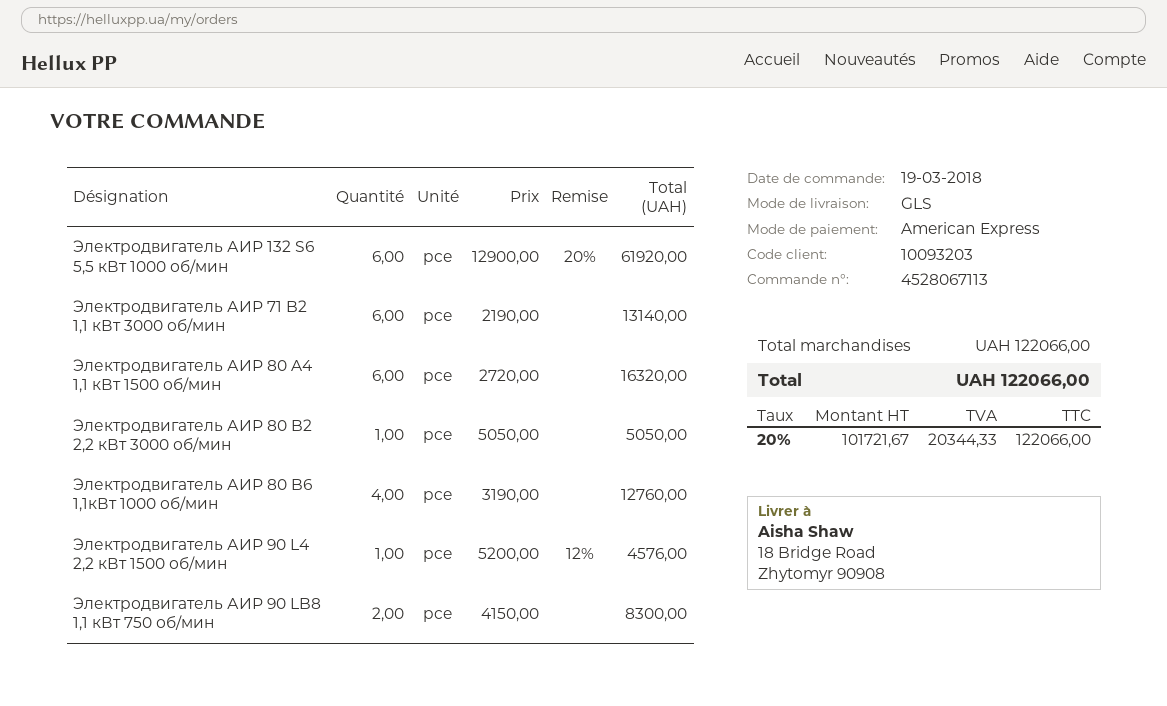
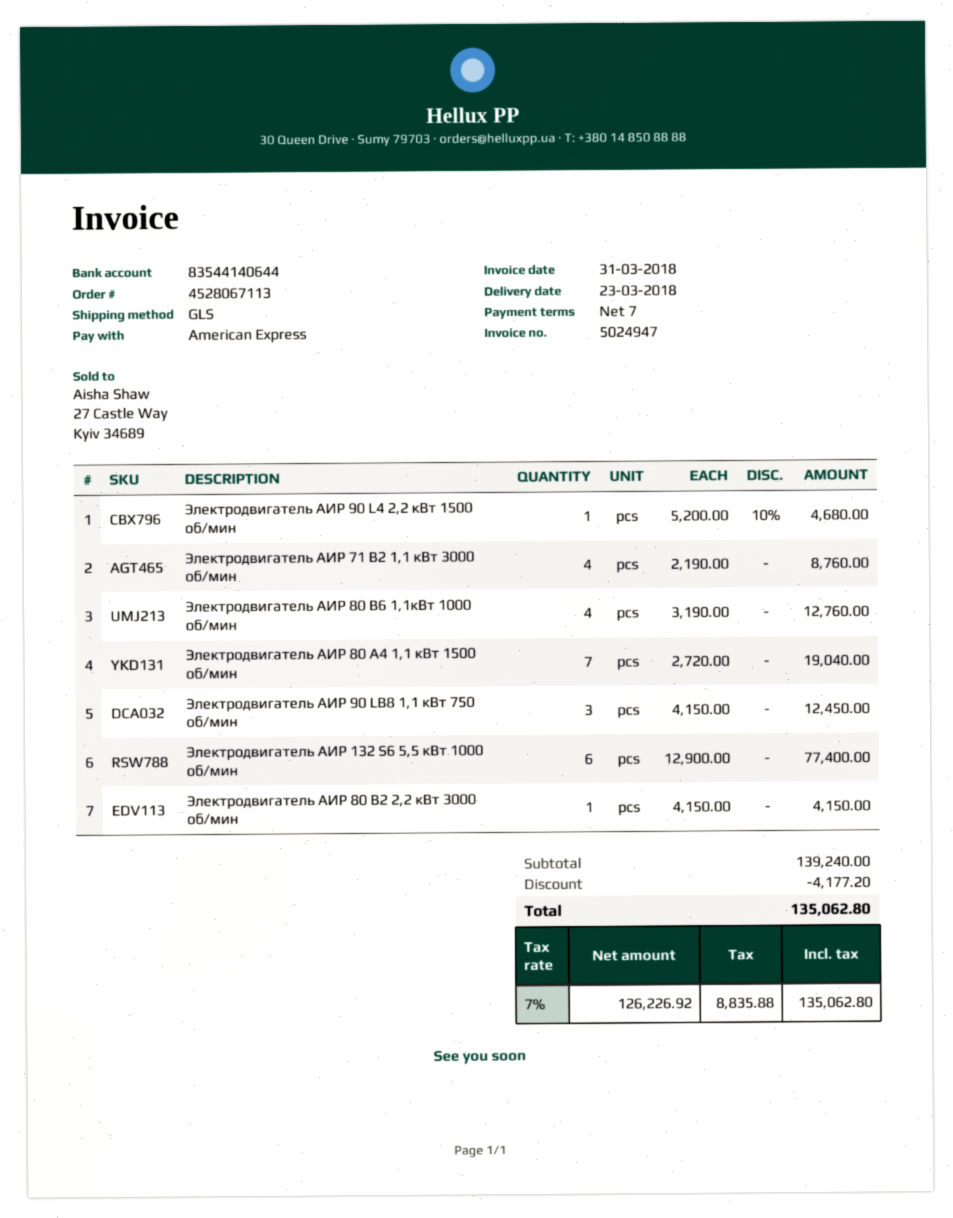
Электродвигатель АИР 132 S6 5,5 кВт 1000 об/мин: 6 x 12900.00 - 20% = 61920.00 -> 6 x 12900.00 = 77400.00
Электродвигатель АИР 71 B2 1,1 кВт 3000 об/мин: 6 x 2190.00 = 13140.00 -> 4 x 2190.00 = 8760.00
Электродвигатель АИР 80 A4 1,1 кВт 1500 об/мин: 6 x 2720.00 = 16320.00 -> 7 x 2720.00 = 19040.00
Электродвигатель АИР 80 B2 2,2 кВт 3000 об/мин: 1 x 5050.00 = 5050.00 -> 1 x 4150.00 = 4150.00
Электродвигатель АИР 90 L4 2,2 кВт 1500 об/мин: 1 x 5200.00 - 12% = 4576.00 -> 1 x 5200.00 - 10% = 4680.00
Электродвигатель АИР 90 LB8 1,1 кВт 750 об/мин: 2 x 4150.00 = 8300.00 -> 3 x 4150.00 = 12450.00
subtotal: 122066.00 -> 139240.00
discount: none -> 4177.20
net: 101721.67 -> 126226.92
tax: 20% = 20344.33 -> 7% = 8835.88
total: 122066.00 -> 135062.80

